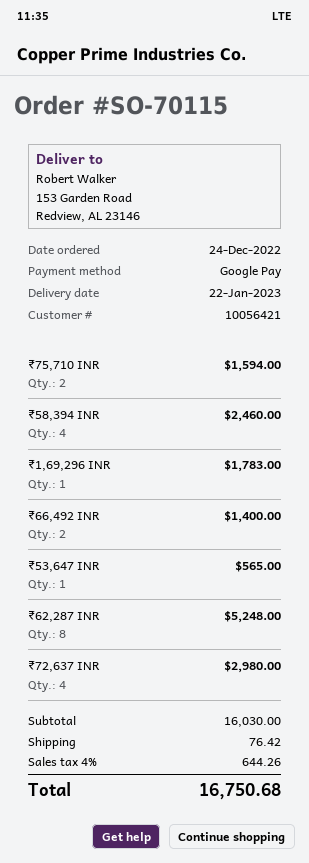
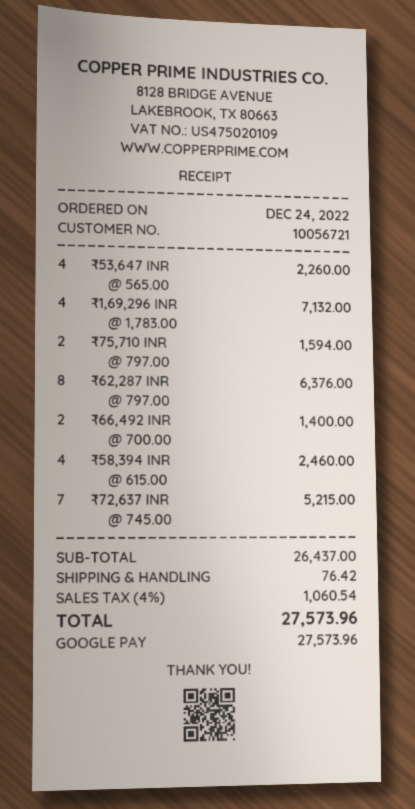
customer number: 10056421 -> 10056721
₹1,69,296 INR: 1 for 1783.00 -> 4 for 7132.00
₹53,647 INR: 1 for 565.00 -> 4 for 2260.00
₹62,287 INR: 8 for 5248.00 -> 8 for 6376.00
₹72,637 INR: 4 for 2980.00 -> 7 for 5215.00
subtotal: 16030.00 -> 26437.00
tax: 4% = 644.26 -> 4% = 1060.54
total: 16750.68 -> 27573.96

